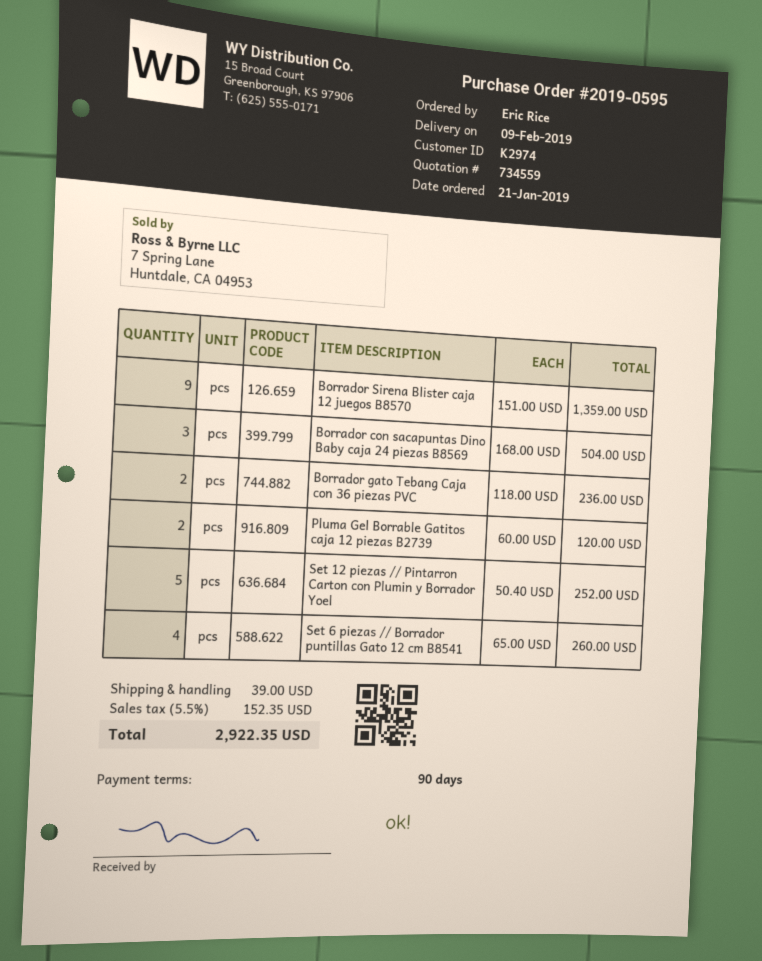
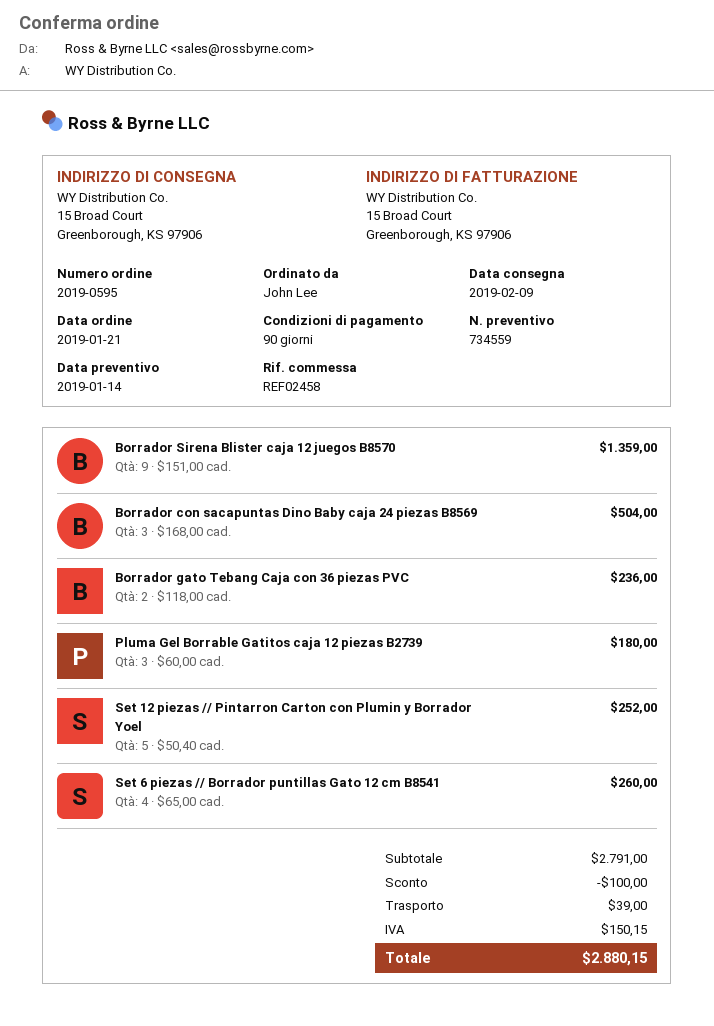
ordered by: Eric Rice -> John Lee
Pluma Gel Borrable Gatitos caja 12 piezas B2739: 2 x 60.00 = 120.00 -> 3 x 60.00 = 180.00
discount: none -> 100.00
tax: 152.35 -> 150.15
total: 2922.35 -> 2880.15

